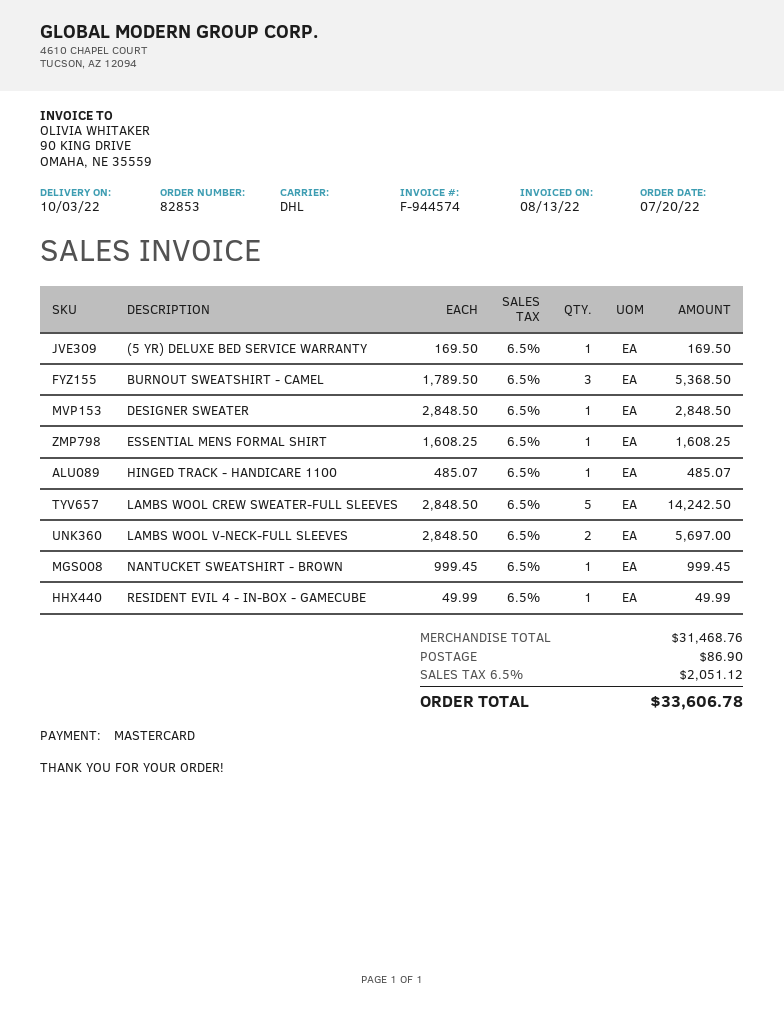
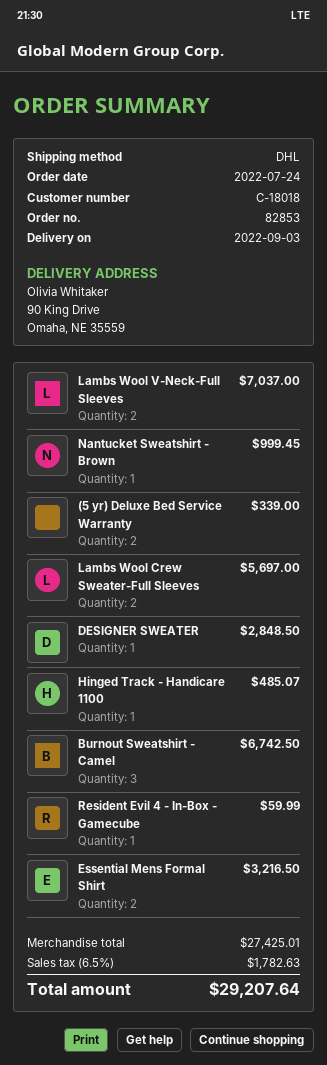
order date: 2022-07-20 -> 2022-07-24
delivery date: 2022-10-03 -> 2022-09-03
(5 YR) DELUXE BED SERVICE WARRANTY: 1 for 169.50 -> 2 for 339.00
BURNOUT SWEATSHIRT - CAMEL: 3 for 5368.50 -> 3 for 6742.50
ESSENTIAL MENS FORMAL SHIRT: 1 for 1608.25 -> 2 for 3216.50
LAMBS WOOL CREW SWEATER-FULL SLEEVES: 5 for 14242.50 -> 2 for 5697.00
LAMBS WOOL V-NECK-FULL SLEEVES: 2 for 5697.00 -> 2 for 7037.00
RESIDENT EVIL 4 - IN-BOX - GAMECUBE: 1 for 49.99 -> 1 for 59.99
subtotal: 31468.76 -> 27425.01
shipping: 86.90 -> none
tax: 6.5% = 2051.12 -> 6.5% = 1782.63
total: 33606.78 -> 29207.64

